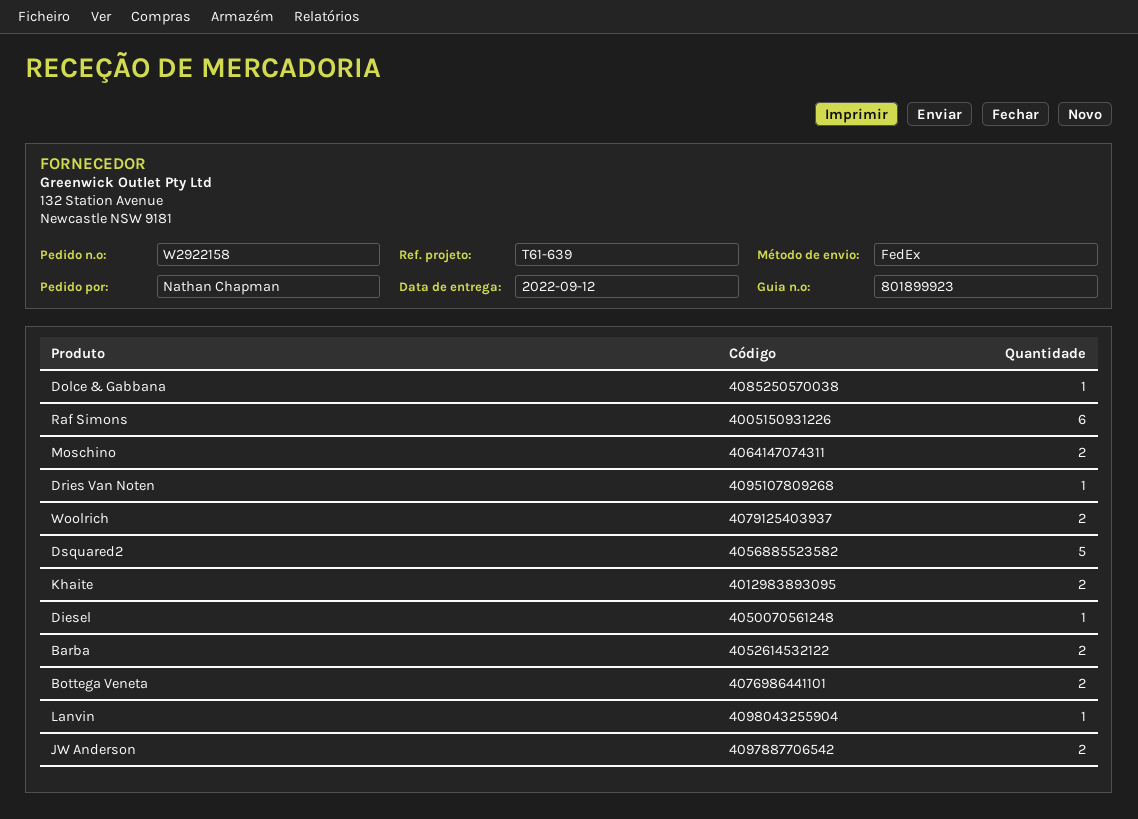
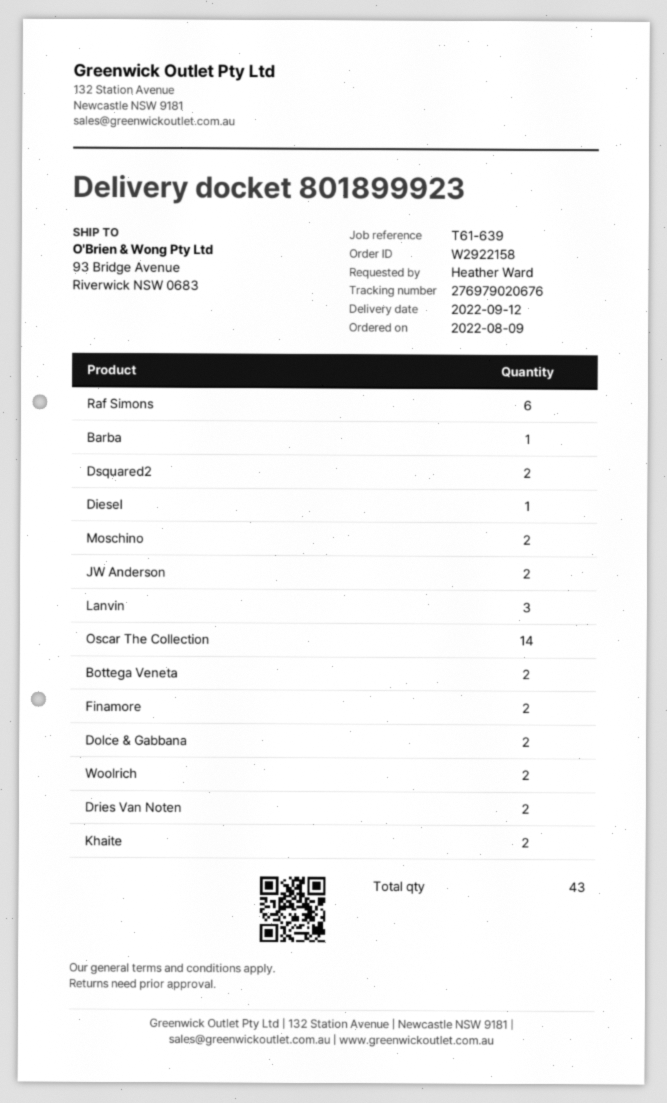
ordered by: Nathan Chapman -> Heather Ward
Dolce & Gabbana: 1 -> 2
Dries Van Noten: 1 -> 2
Dsquared2: 5 -> 2
Barba: 2 -> 1
Lanvin: 1 -> 3
Oscar The Collection: none -> 14
Finamore: none -> 2

